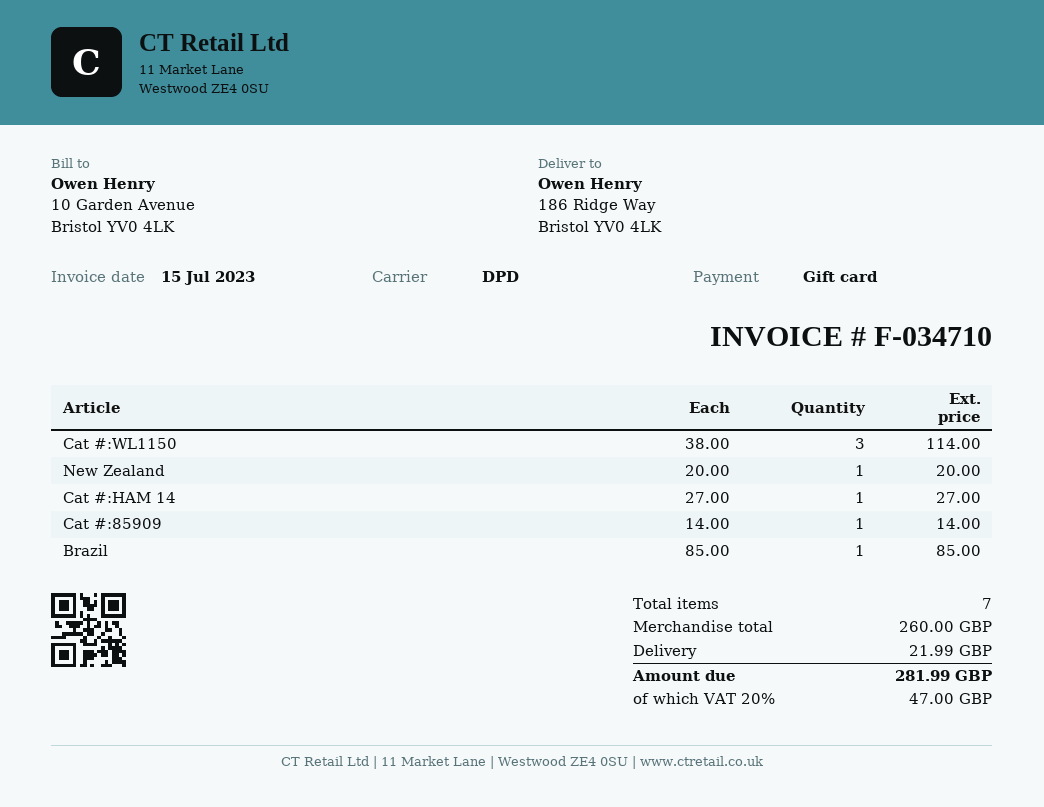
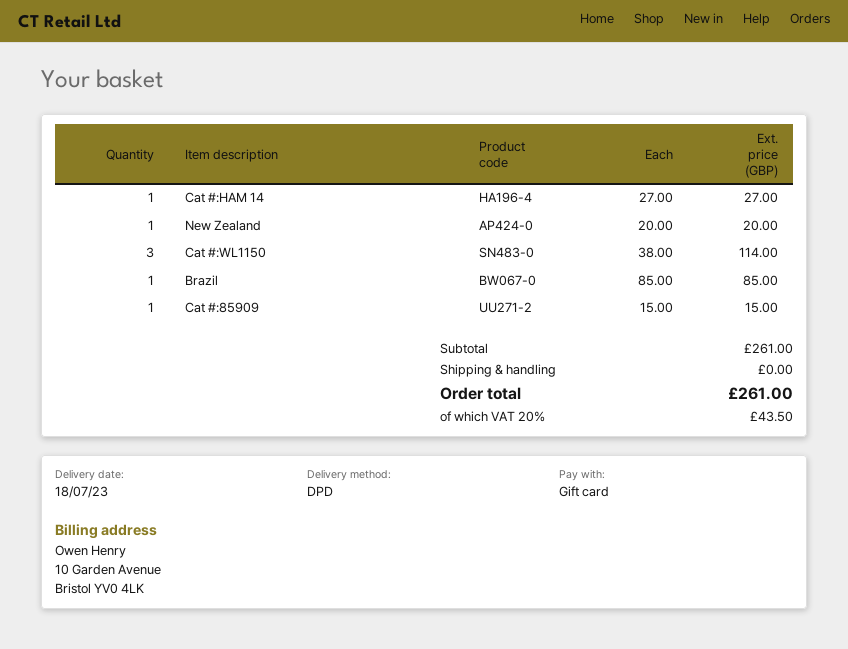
Cat #:85909: 1 x 14.00 = 14.00 -> 1 x 15.00 = 15.00
subtotal: 260.00 -> 261.00
shipping: 21.99 -> 0.00
tax: 20% = 47.00 -> 20% = 43.50
total: 281.99 -> 261.00

